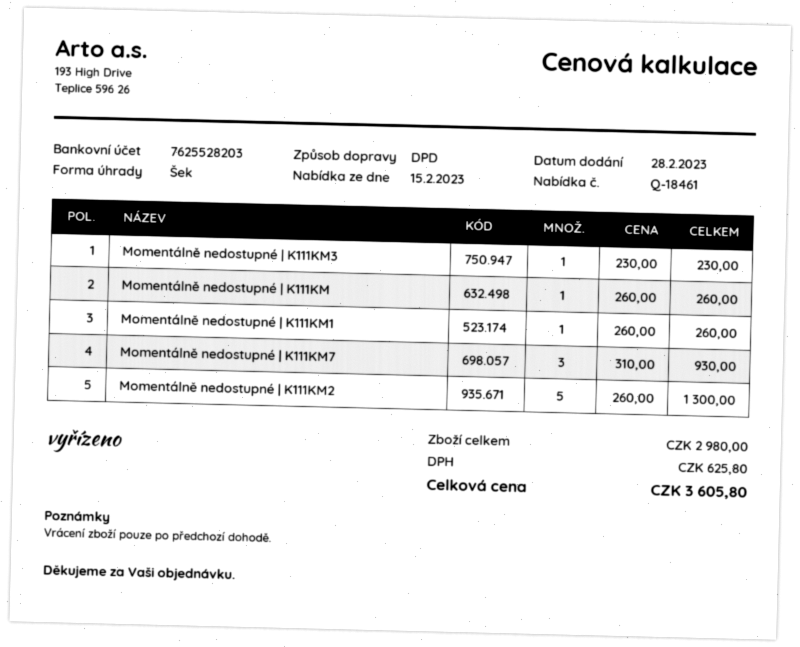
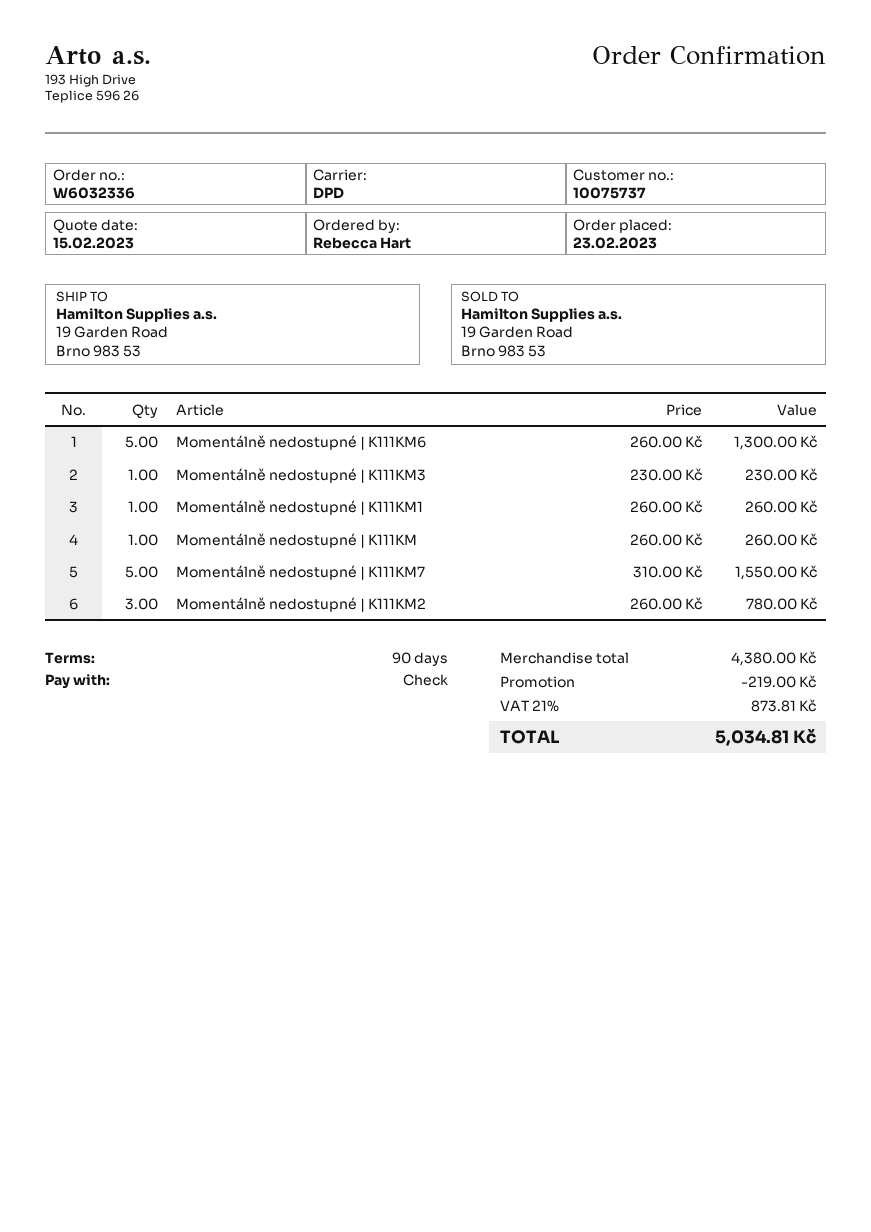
Momentálně nedostupné | K111KM7: 3 x 310.00 = 930.00 -> 5 x 310.00 = 1550.00
Momentálně nedostupné | K111KM2: 5 x 260.00 = 1300.00 -> 3 x 260.00 = 780.00
Momentálně nedostupné | K111KM6: none -> 5 x 260.00 = 1300.00
subtotal: 2980.00 -> 4380.00
discount: none -> 219.00
tax: 625.80 -> 873.81
total: 3605.80 -> 5034.81

